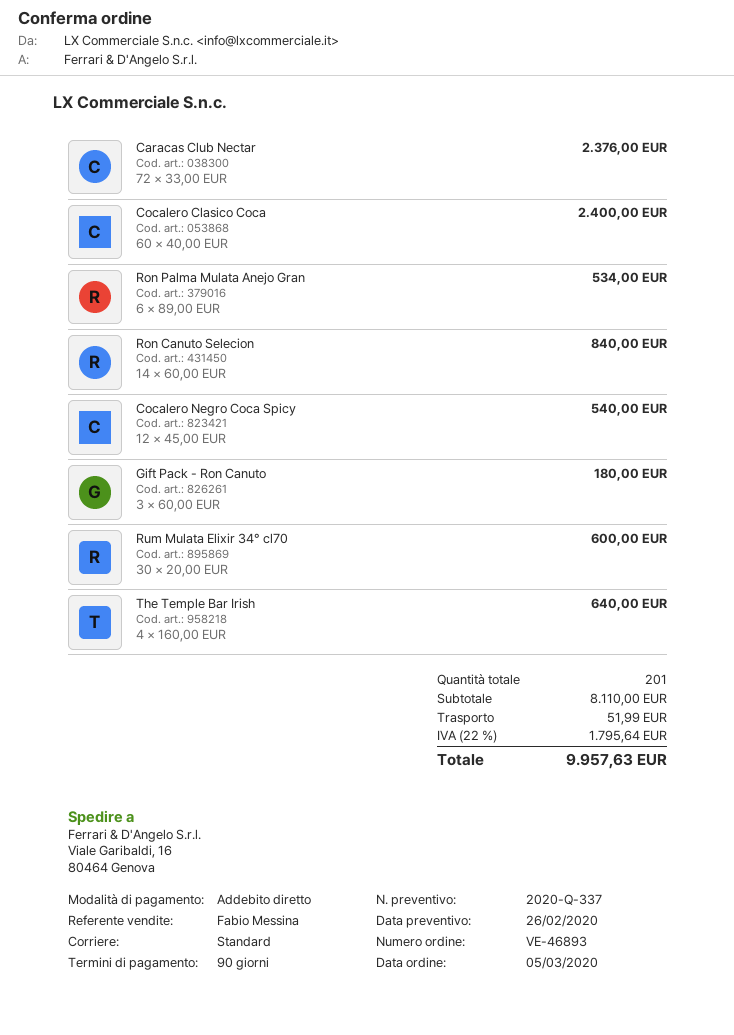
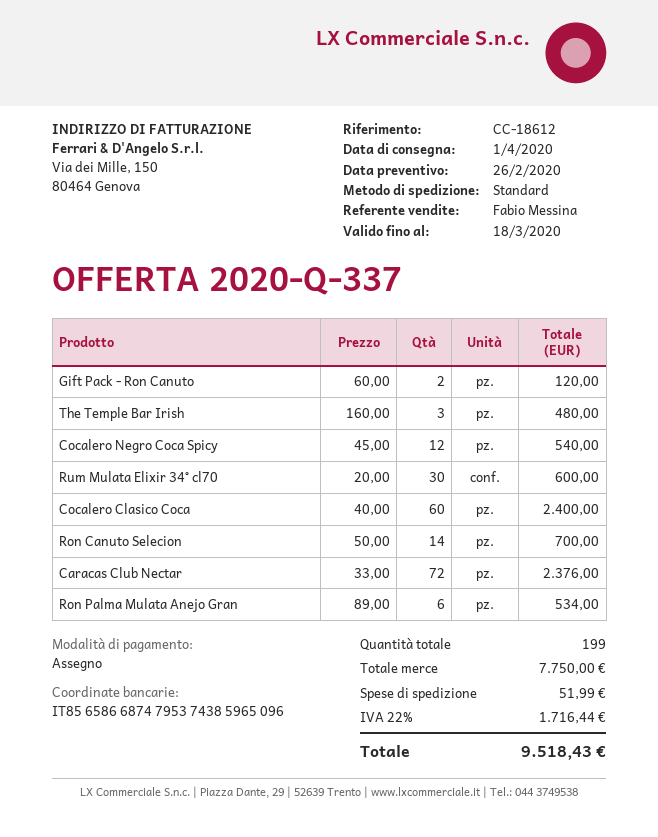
payment method: direct debit -> cheque
Ron Canuto Selecion: 14 x 60.00 = 840.00 -> 14 x 50.00 = 700.00
Gift Pack - Ron Canuto: 3 x 60.00 = 180.00 -> 2 x 60.00 = 120.00
The Temple Bar Irish: 4 x 160.00 = 640.00 -> 3 x 160.00 = 480.00
total quantity: 201 -> 199
subtotal: 8110.00 -> 7750.00
tax: 22% = 1795.64 -> 22% = 1716.44
total: 9957.63 -> 9518.43

